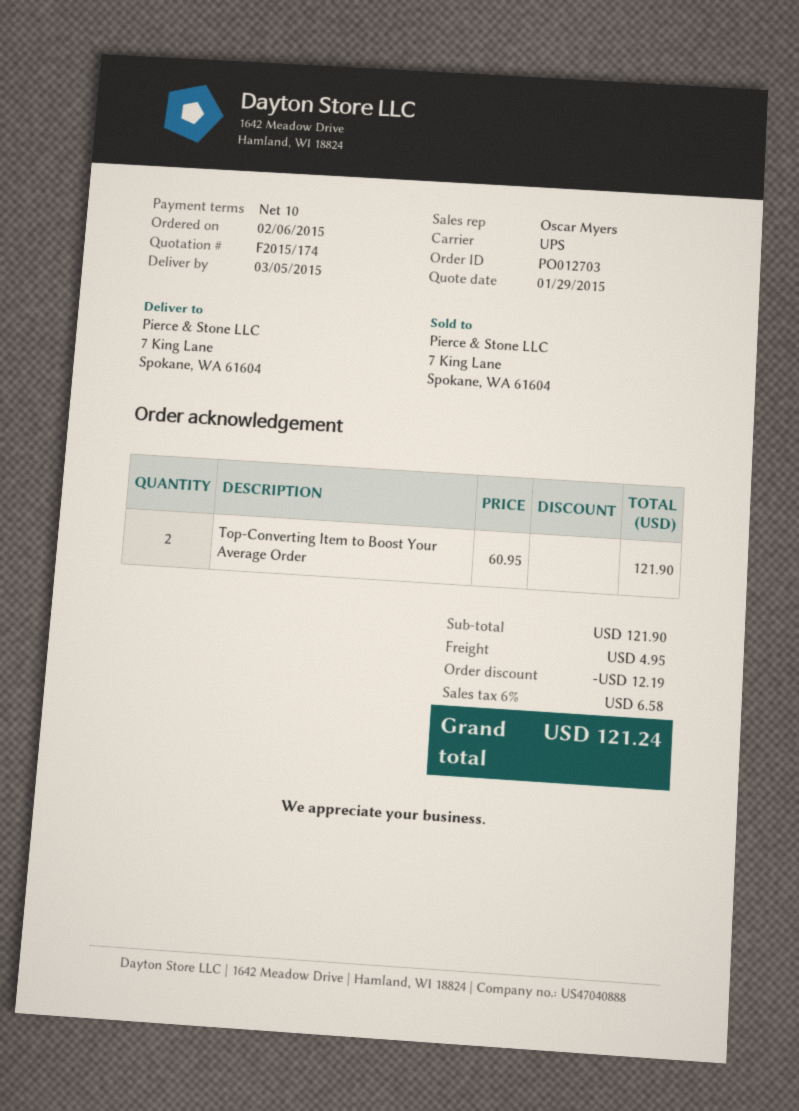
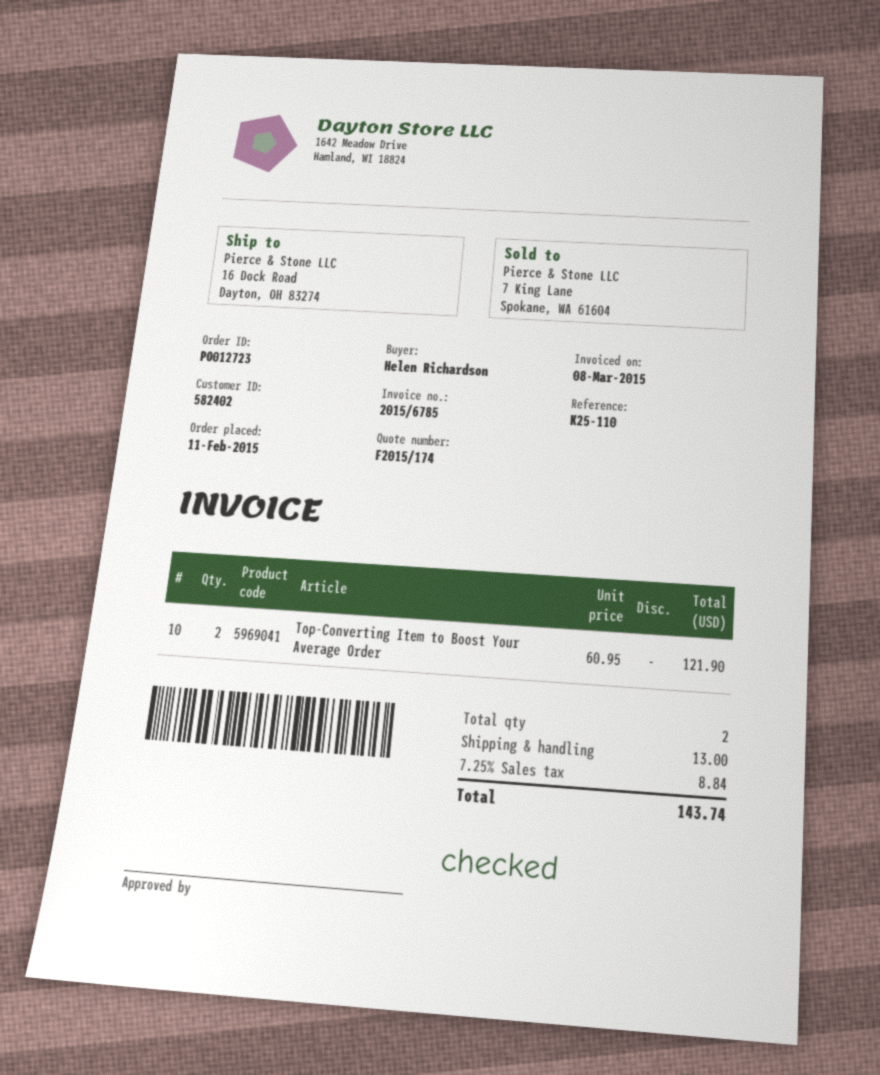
order number: PO012703 -> PO012723
order date: 2015-02-06 -> 2015-02-11
ship to: 7 King Lane, Spokane, WA 61604 -> 16 Dock Road, Dayton, OH 83274
discount: 12.19 -> none
shipping: 4.95 -> 13.00
tax: 6% = 6.58 -> 7.25% = 8.84
total: 121.24 -> 143.74

